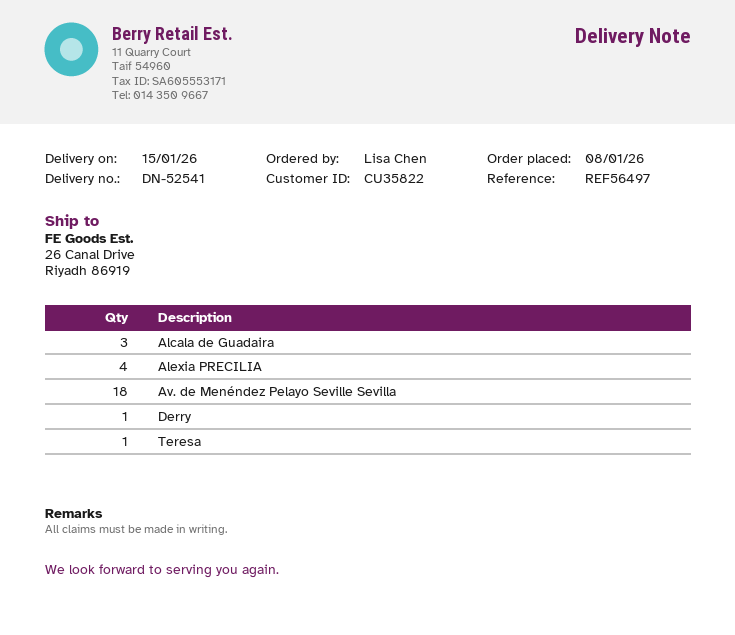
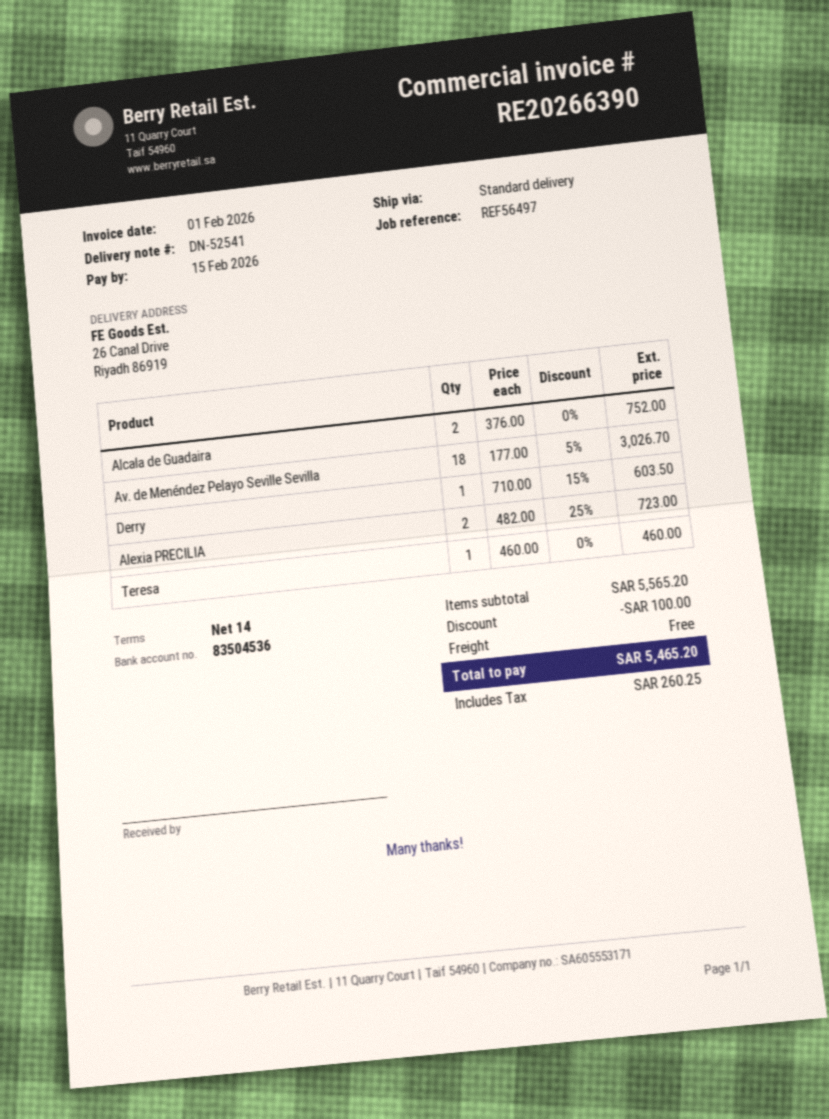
Alcala de Guadaira: 3 -> 2
Alexia PRECILIA: 4 -> 2

